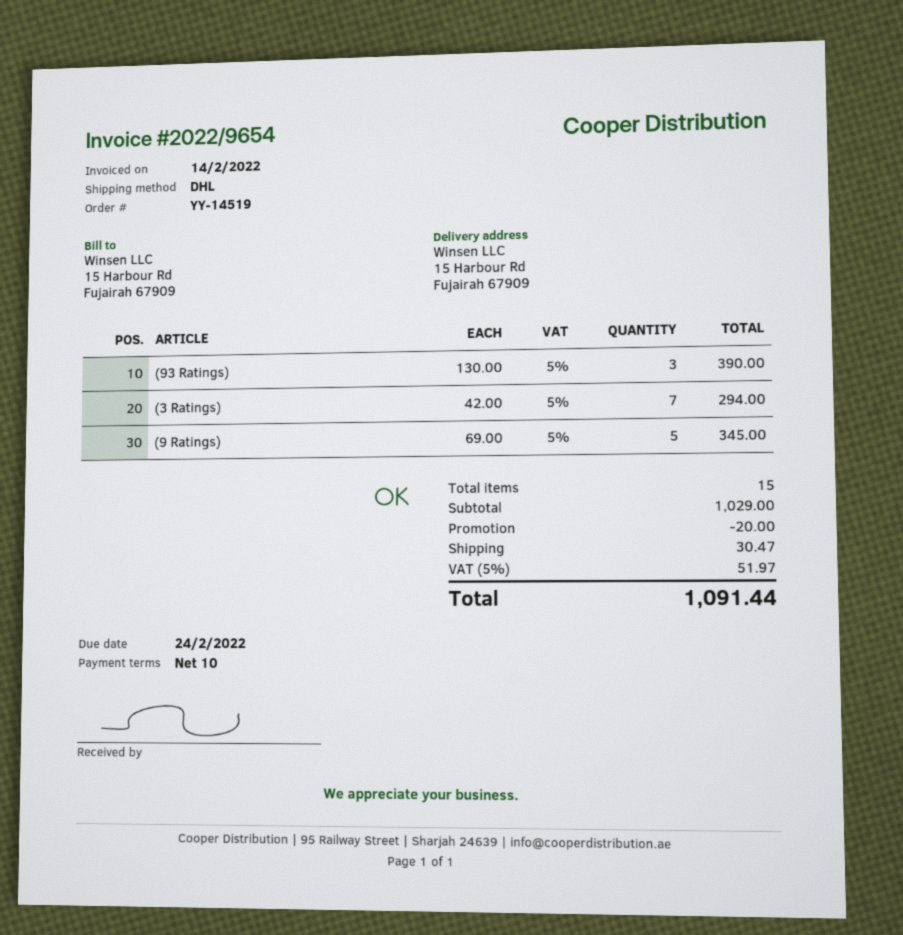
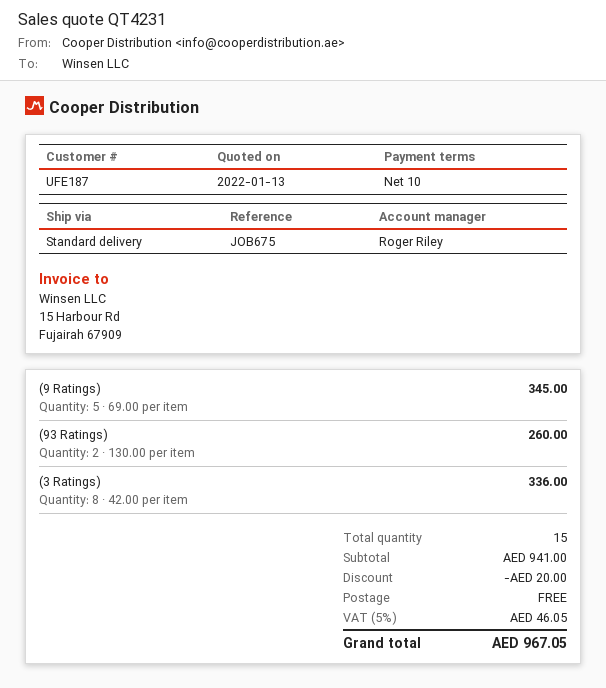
shipping method: DHL -> standard
(93 Ratings): 3 x 130.00 = 390.00 -> 2 x 130.00 = 260.00
(3 Ratings): 7 x 42.00 = 294.00 -> 8 x 42.00 = 336.00
subtotal: 1029.00 -> 941.00
shipping: 30.47 -> 0.00
tax: 5% = 51.97 -> 5% = 46.05
total: 1091.44 -> 967.05

